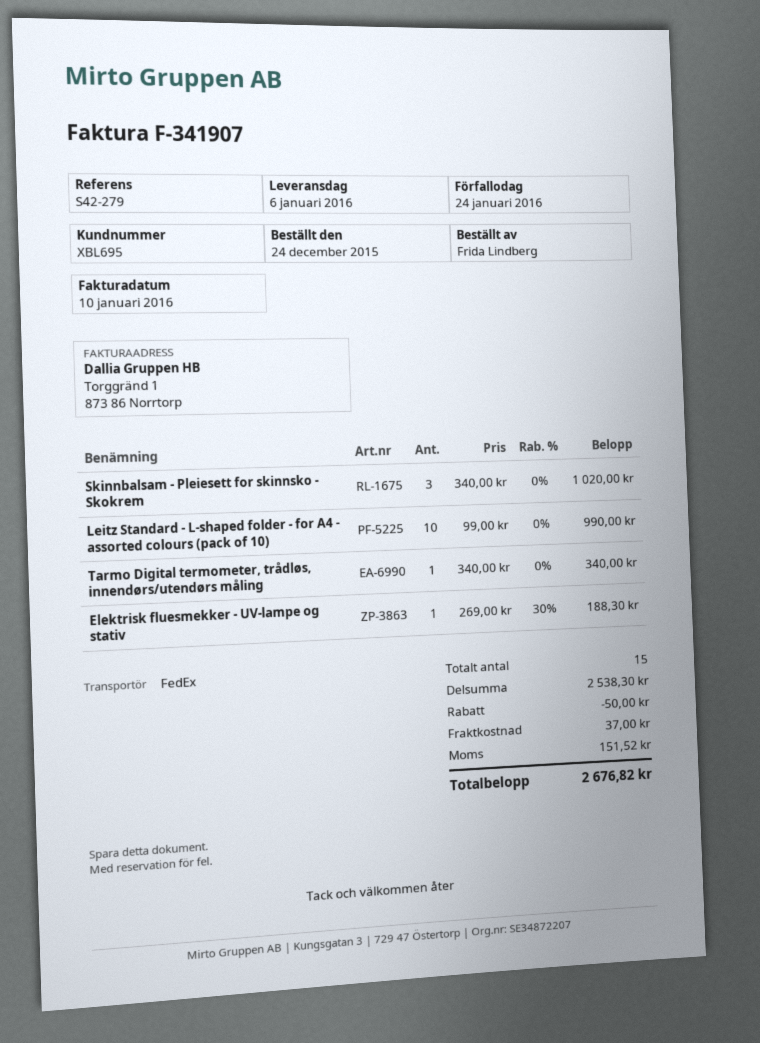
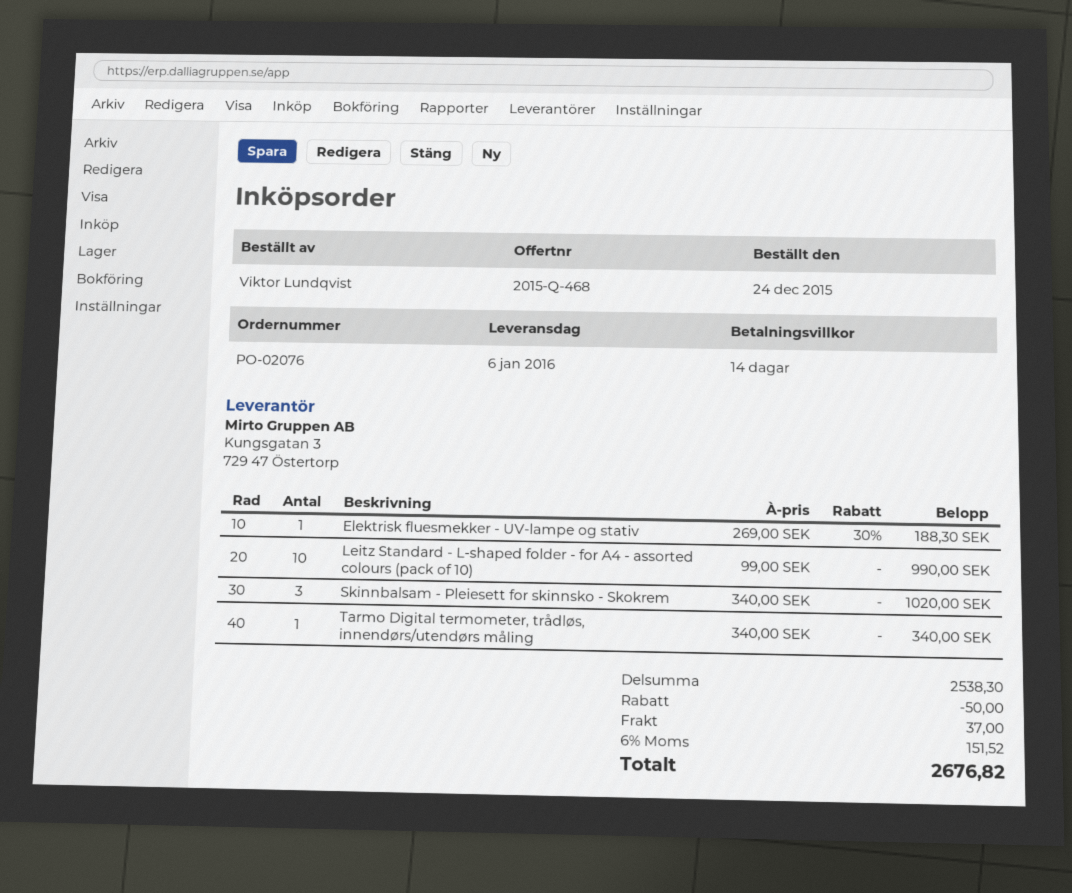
ordered by: Frida Lindberg -> Viktor Lundqvist

